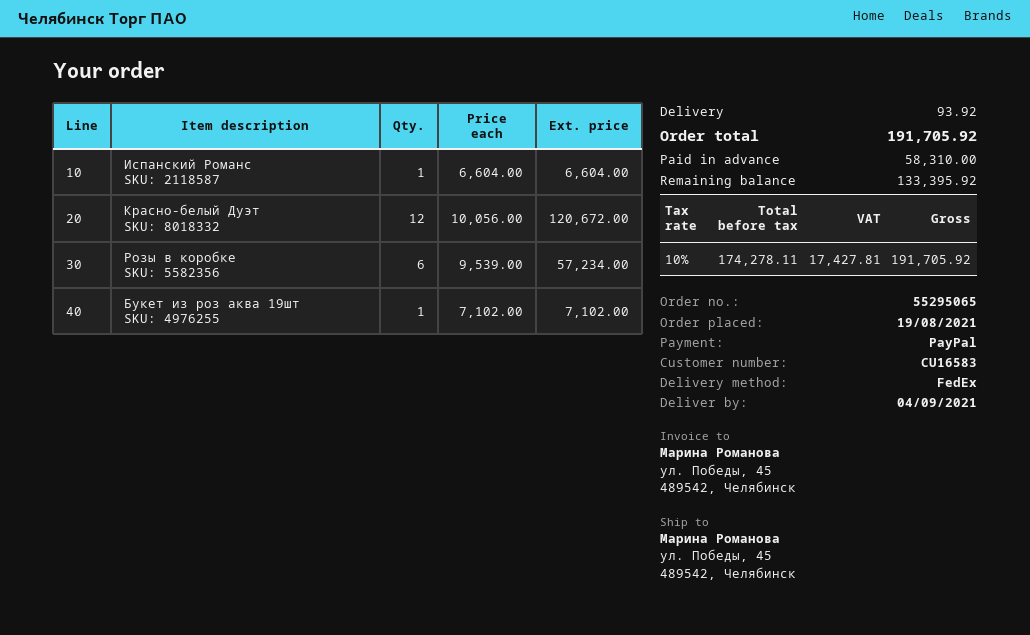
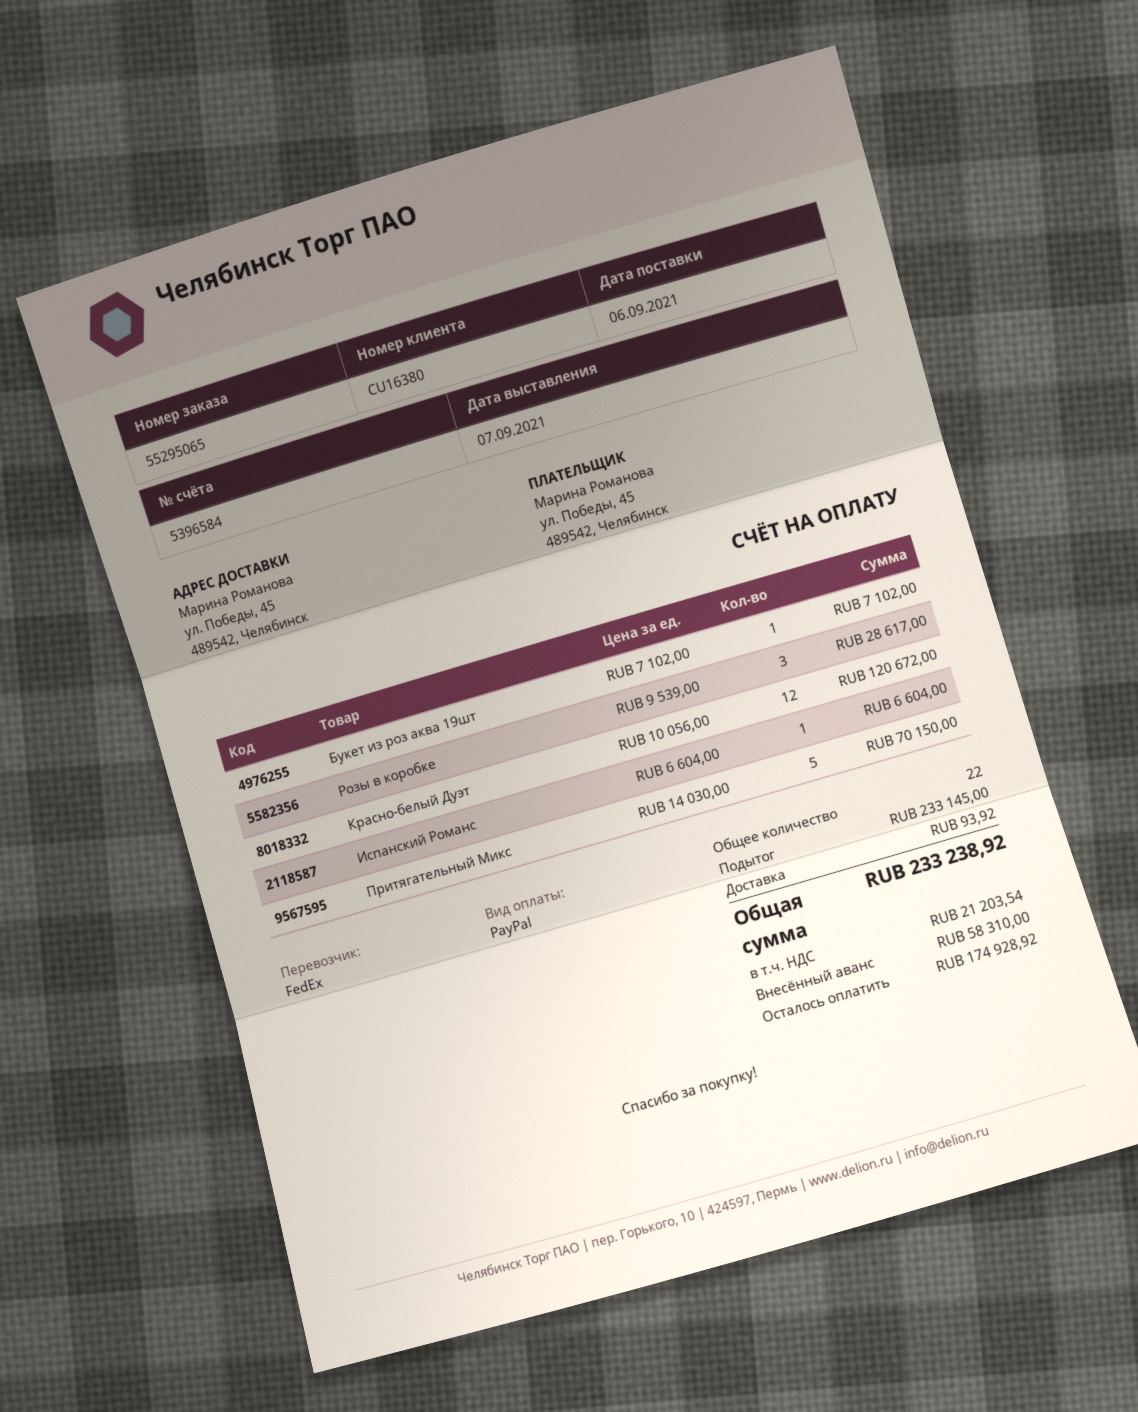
delivery date: 2021-09-04 -> 2021-09-06
customer number: CU16583 -> CU16380
Розы в коробке: 6 x 9539.00 = 57234.00 -> 3 x 9539.00 = 28617.00
Притягательный Микс: none -> 5 x 14030.00 = 70150.00
tax: 17427.81 -> 21203.54
total: 191705.92 -> 233238.92
balance: 133395.92 -> 174928.92

